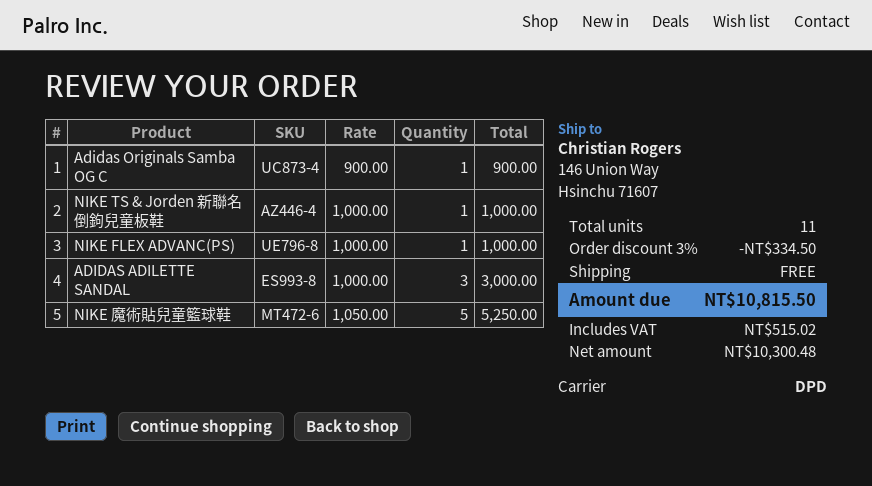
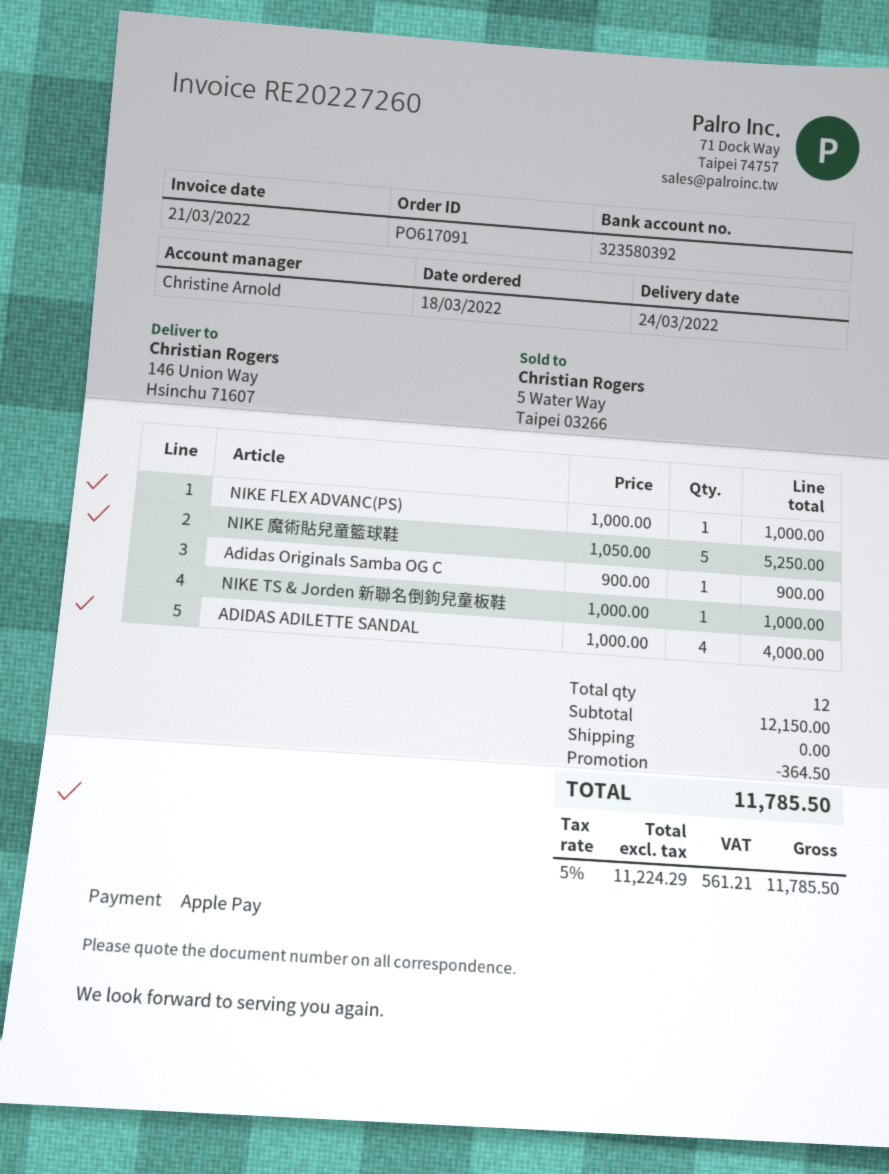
ADIDAS ADILETTE SANDAL: 3 x 1000.00 = 3000.00 -> 4 x 1000.00 = 4000.00
total quantity: 11 -> 12
discount: 334.50 -> 364.50
net: 10300.48 -> 11224.29
tax: 515.02 -> 561.21
total: 10815.50 -> 11785.50

